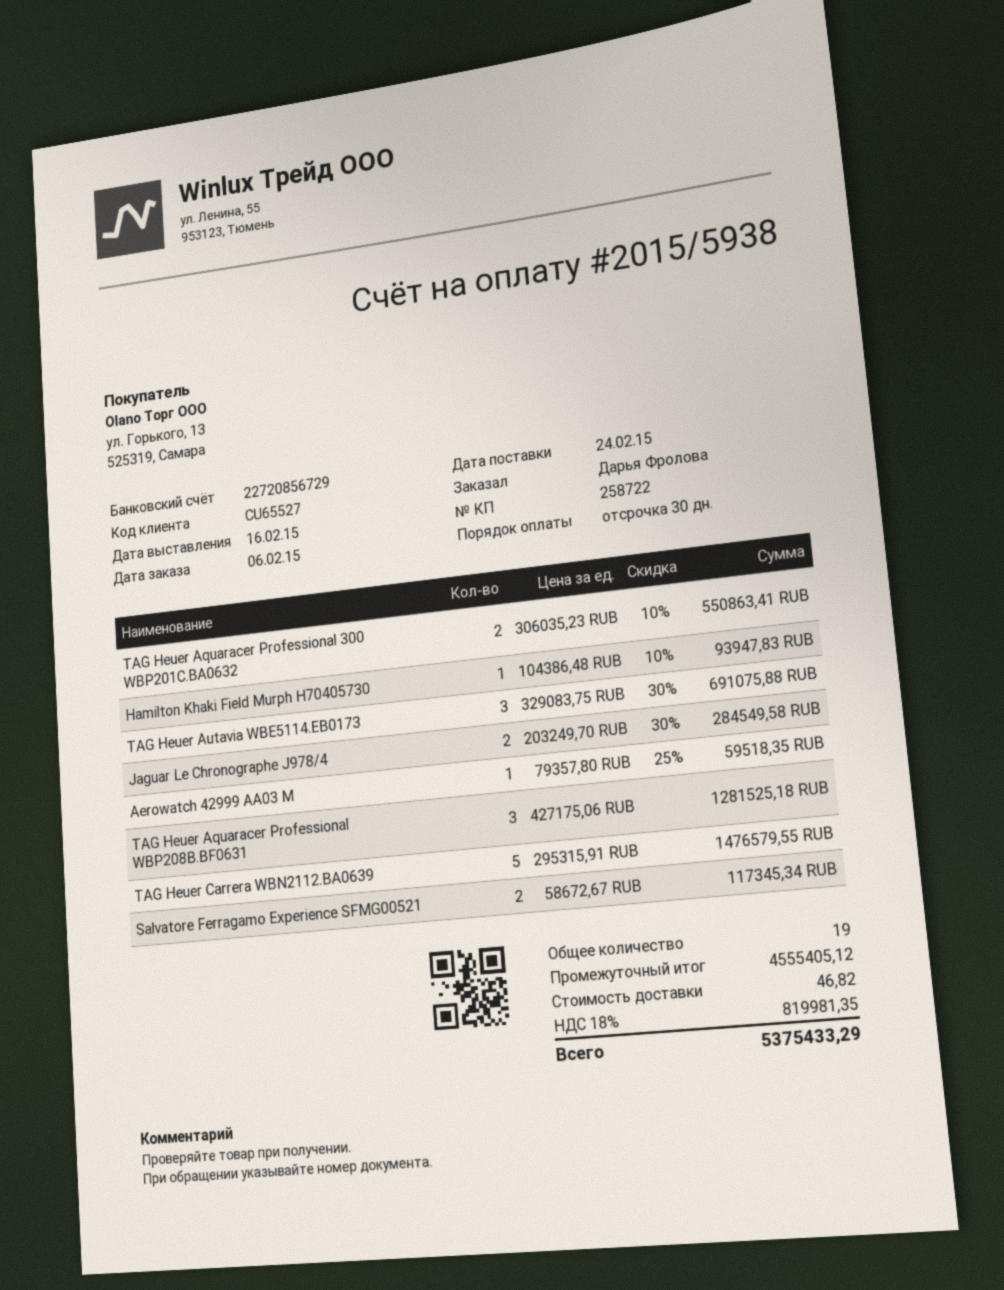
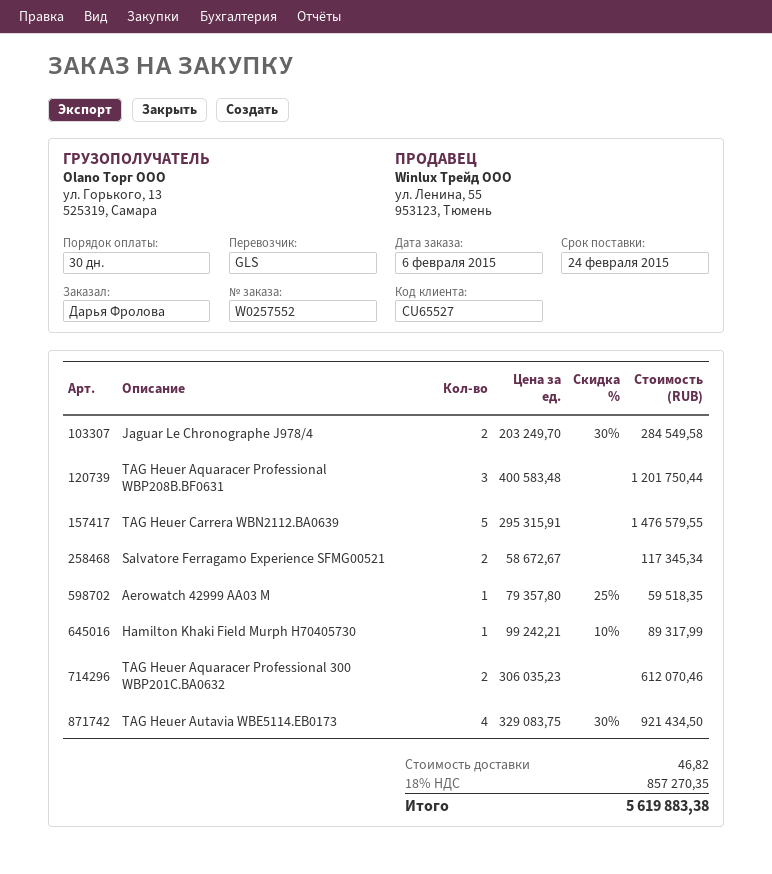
TAG Heuer Aquaracer Professional 300 WBP201C.BA0632: 2 x 306035.23 - 10% = 550863.41 -> 2 x 306035.23 = 612070.46
Hamilton Khaki Field Murph H70405730: 1 x 104386.48 - 10% = 93947.83 -> 1 x 99242.21 - 10% = 89317.99
TAG Heuer Autavia WBE5114.EB0173: 3 x 329083.75 - 30% = 691075.88 -> 4 x 329083.75 - 30% = 921434.50
TAG Heuer Aquaracer Professional WBP208B.BF0631: 3 x 427175.06 = 1281525.18 -> 3 x 400583.48 = 1201750.44
tax: 18% = 819981.35 -> 18% = 857270.35
total: 5375433.29 -> 5619883.38

